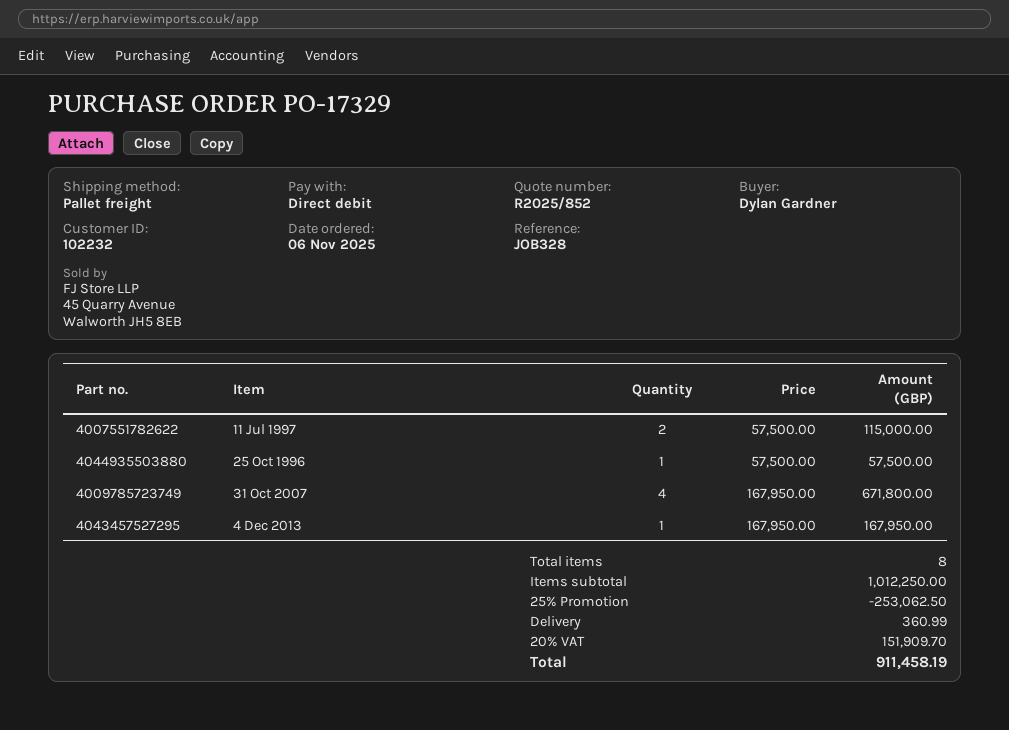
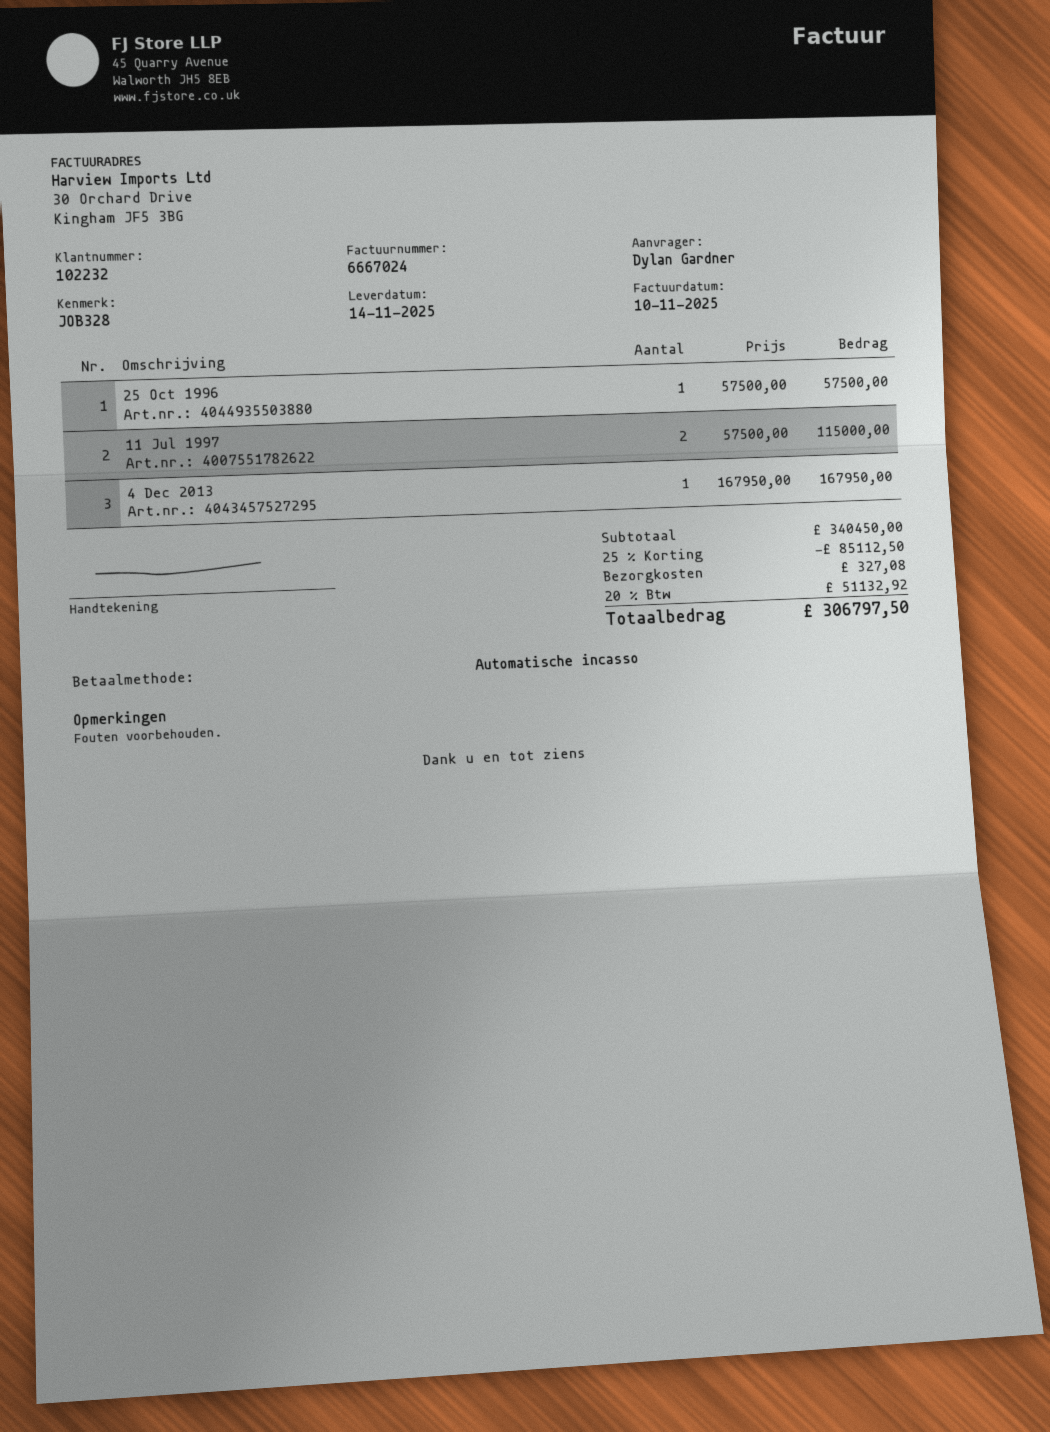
31 Oct 2007: 4 x 167950.00 = 671800.00 -> none
subtotal: 1012250.00 -> 340450.00
discount: 25% = 253062.50 -> 25% = 85112.50
shipping: 360.99 -> 327.08
tax: 20% = 151909.70 -> 20% = 51132.92
total: 911458.19 -> 306797.50

